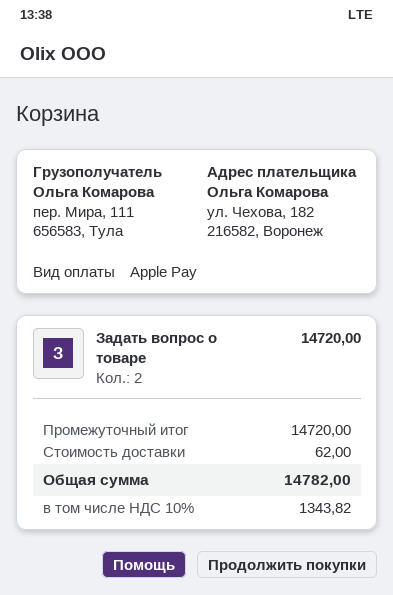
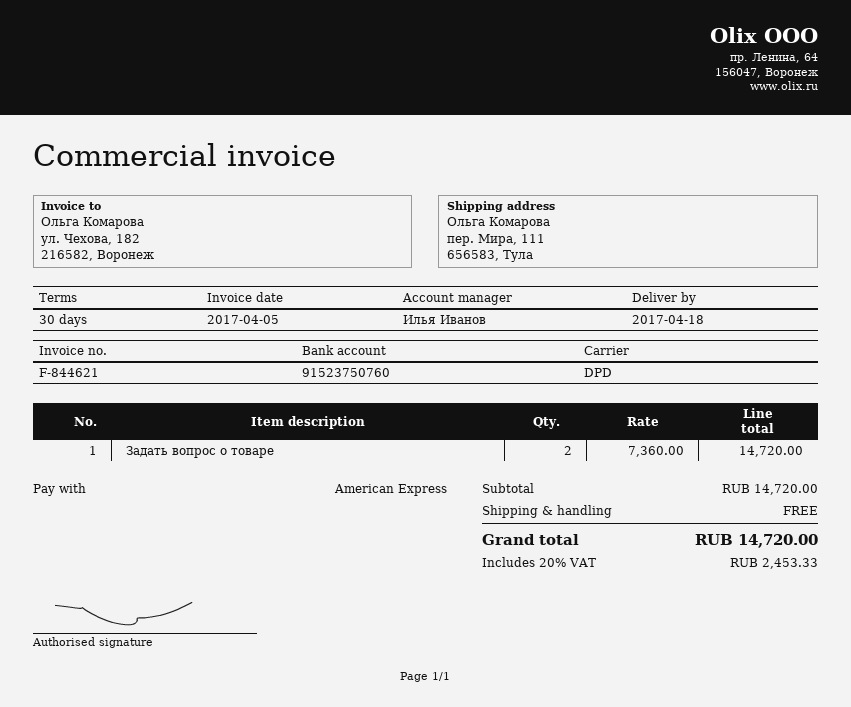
payment method: Apple Pay -> American Express
shipping: 62.00 -> 0.00
tax: 10% = 1343.82 -> 20% = 2453.33
total: 14782.00 -> 14720.00

